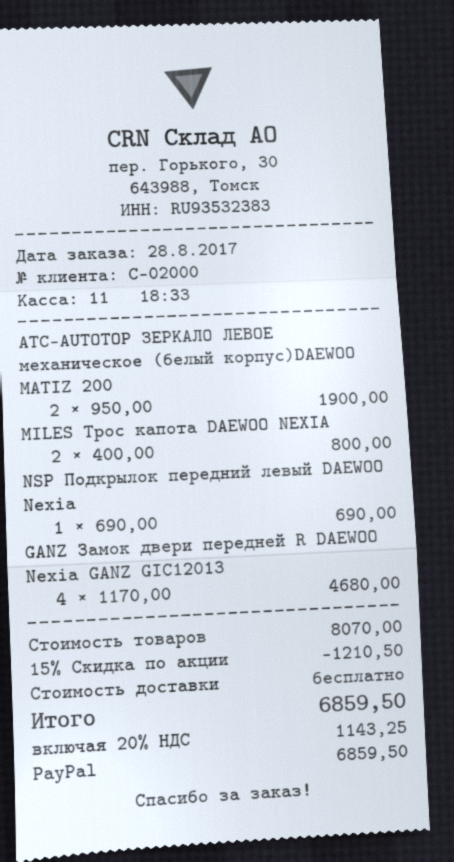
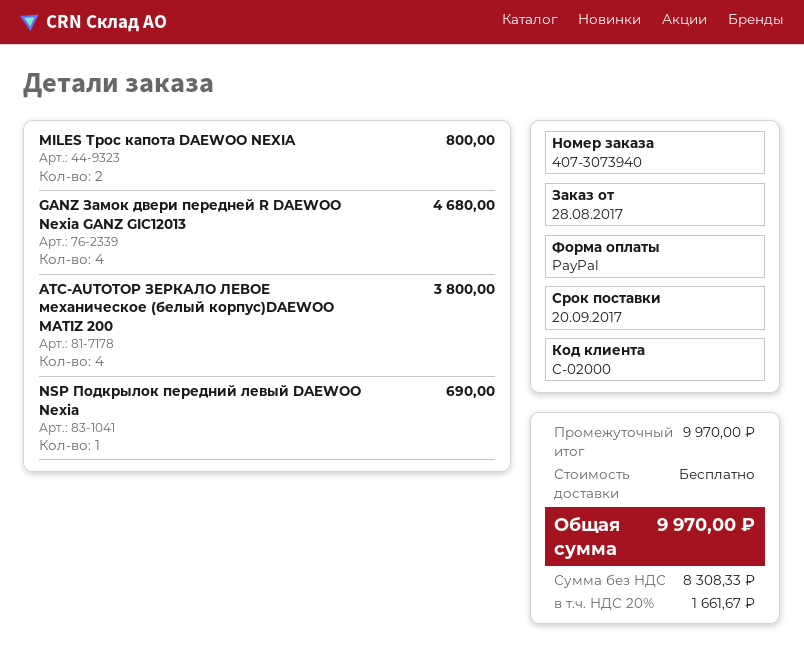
ATC-AUTOTOP ЗЕРКАЛО ЛЕВОЕ механическое (белый корпус)DAEWOO MATIZ 200: 2 for 1900.00 -> 4 for 3800.00
subtotal: 8070.00 -> 9970.00
discount: 15% = 1210.50 -> none
tax: 20% = 1143.25 -> 20% = 1661.67
total: 6859.50 -> 9970.00

